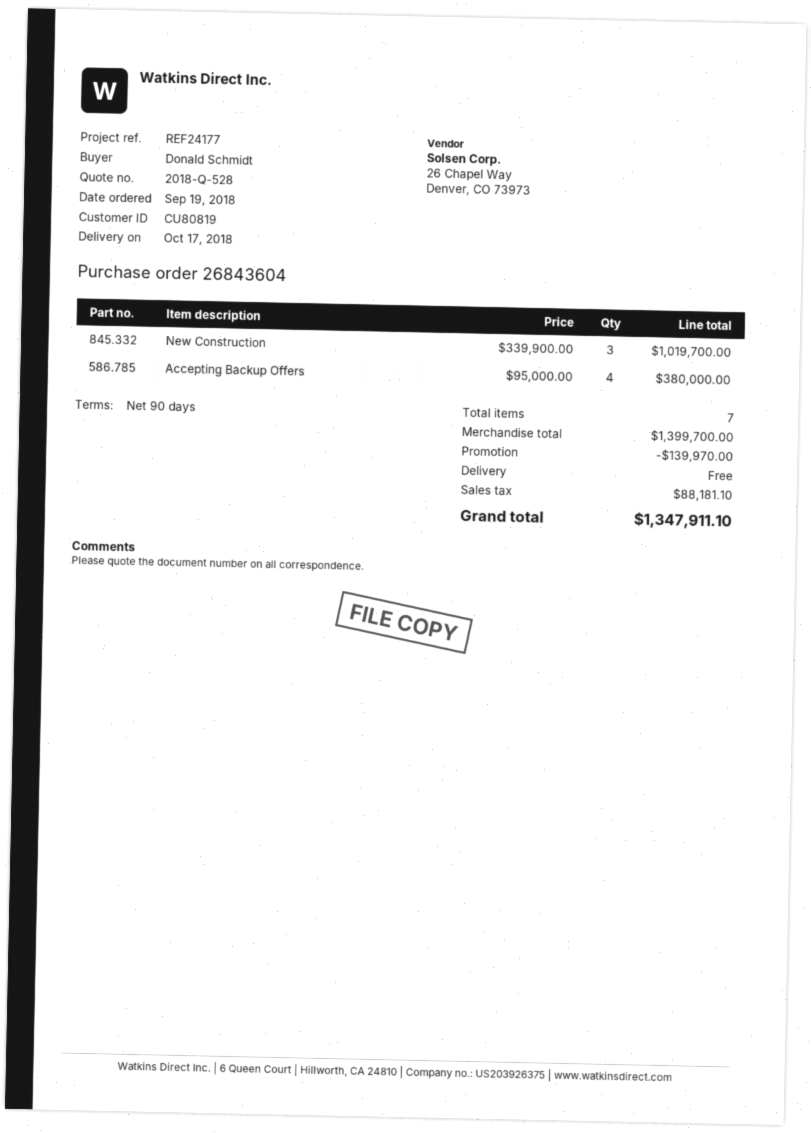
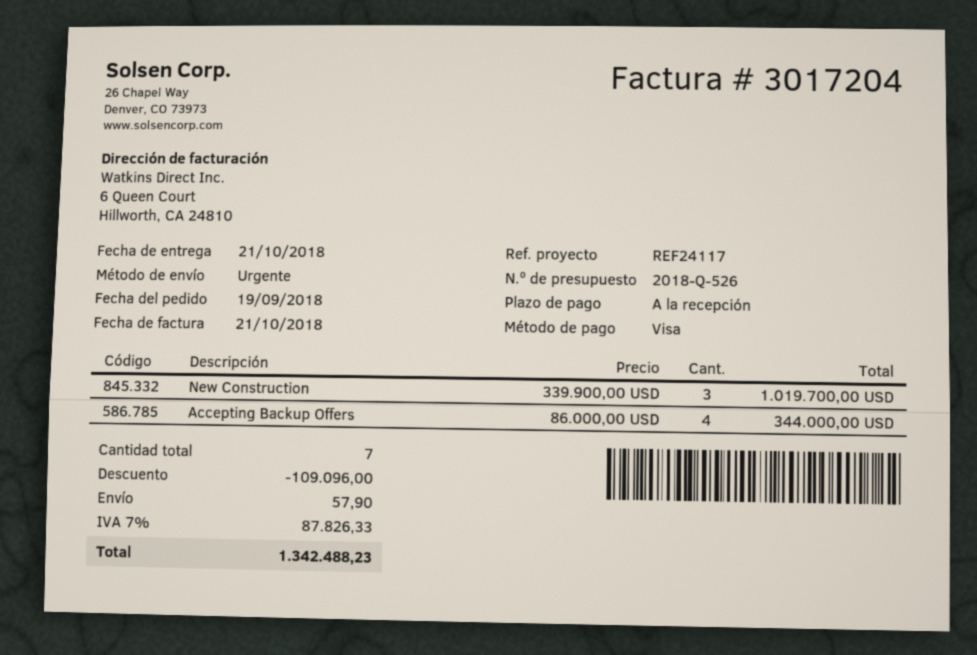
quote number: 2018-Q-528 -> 2018-Q-526
delivery date: 2018-10-17 -> 2018-10-21
payment terms: 90 days -> on receipt
reference: REF24177 -> REF24117
Accepting Backup Offers: 4 x 95000.00 = 380000.00 -> 4 x 86000.00 = 344000.00
discount: 139970.00 -> 109096.00
shipping: 0.00 -> 57.90
tax: 88181.10 -> 87826.33
total: 1347911.10 -> 1342488.23

